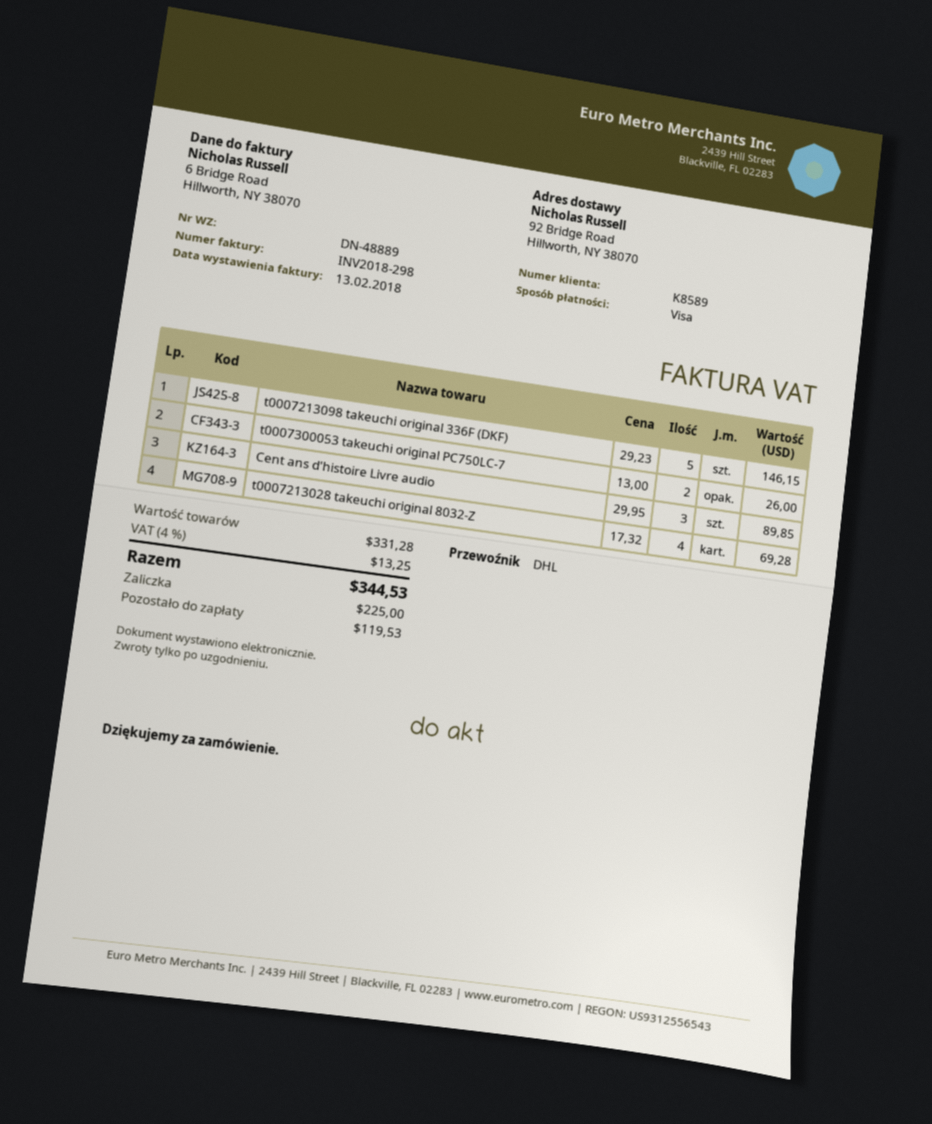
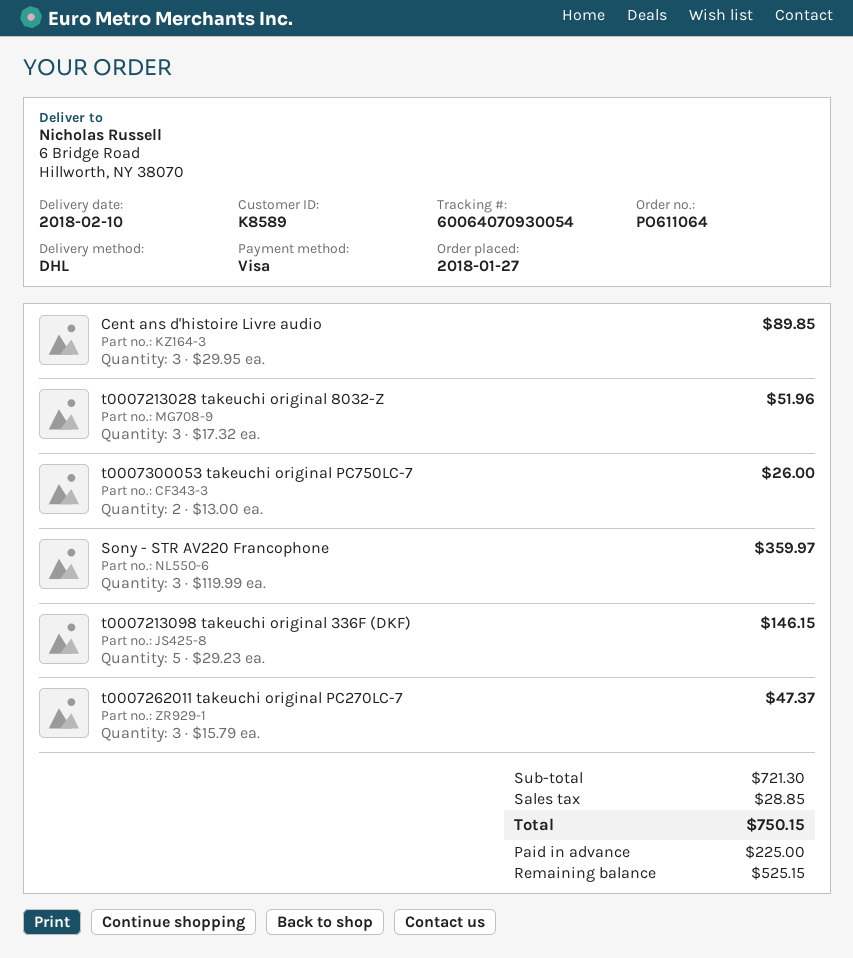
ship to: 92 Bridge Road, Hillworth, NY 38070 -> 6 Bridge Road, Hillworth, NY 38070
t0007213028 takeuchi original 8032-Z: 4 x 17.32 = 69.28 -> 3 x 17.32 = 51.96
Sony - STR AV220 Francophone: none -> 3 x 119.99 = 359.97
t0007262011 takeuchi original PC270LC-7: none -> 3 x 15.79 = 47.37
subtotal: 331.28 -> 721.30
tax: 13.25 -> 28.85
total: 344.53 -> 750.15
balance: 119.53 -> 525.15

